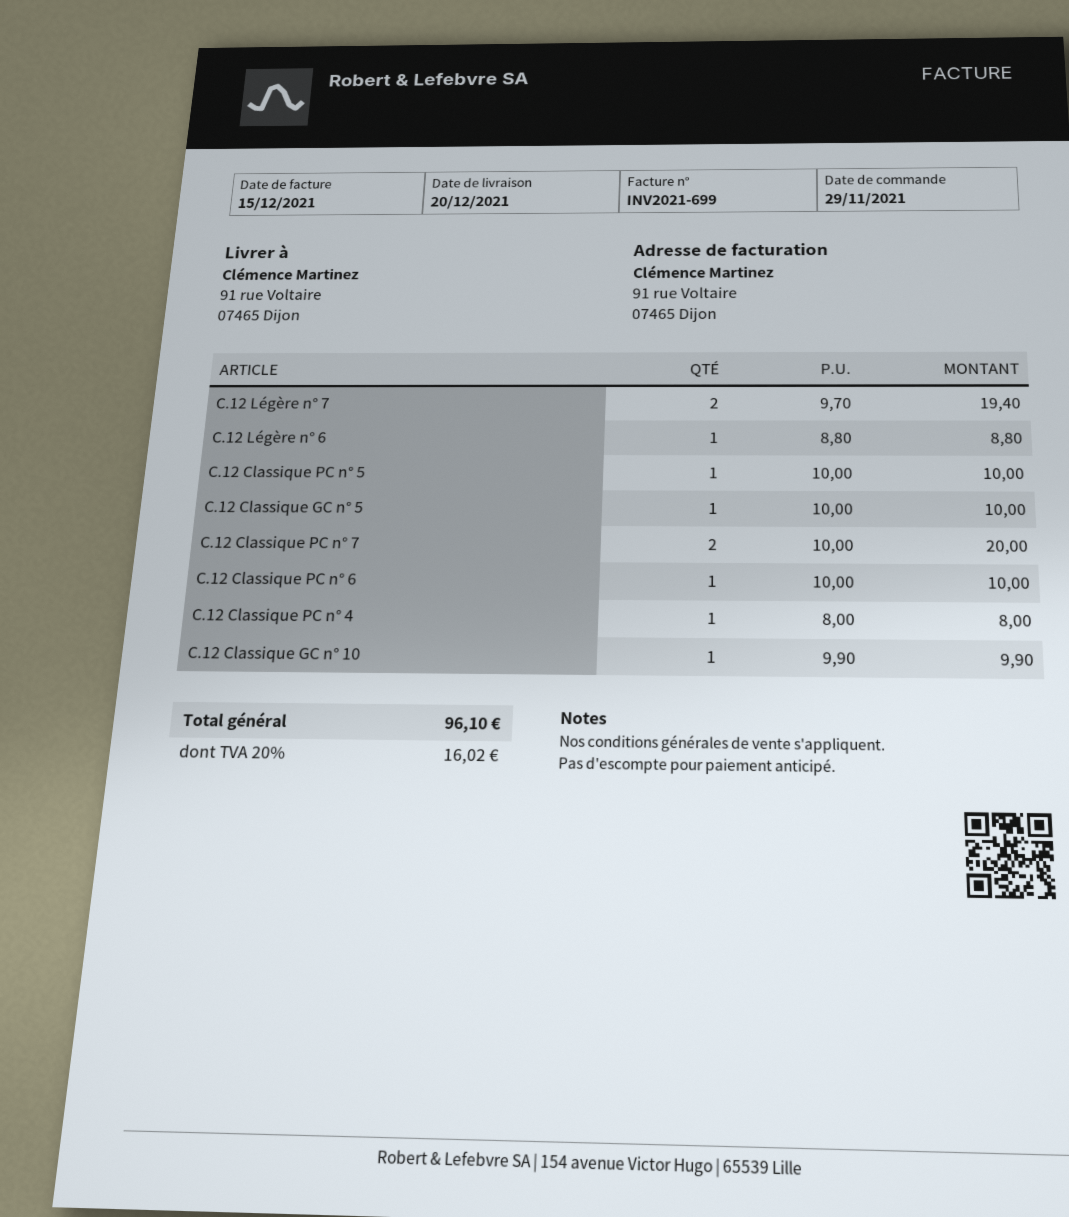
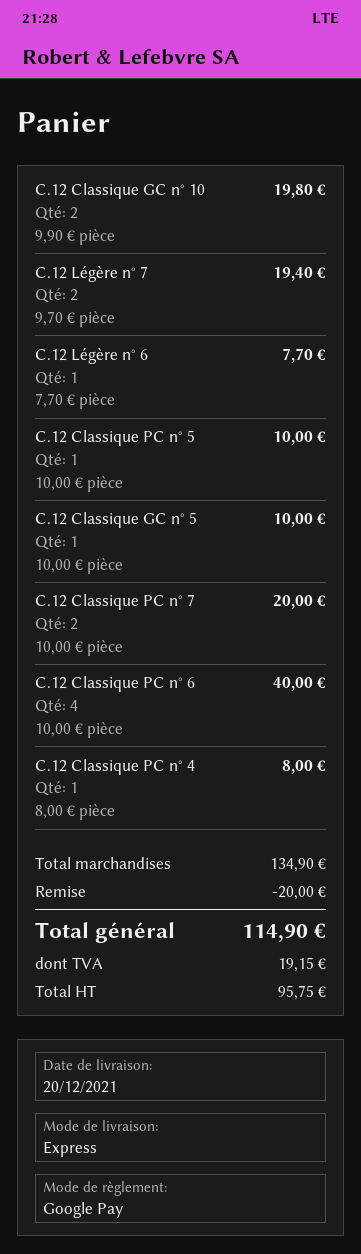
C.12 Légère n° 6: 1 x 8.80 = 8.80 -> 1 x 7.70 = 7.70
C.12 Classique PC n° 6: 1 x 10.00 = 10.00 -> 4 x 10.00 = 40.00
C.12 Classique GC n° 10: 1 x 9.90 = 9.90 -> 2 x 9.90 = 19.80
discount: none -> 20.00
tax: 16.02 -> 19.15
total: 96.10 -> 114.90

